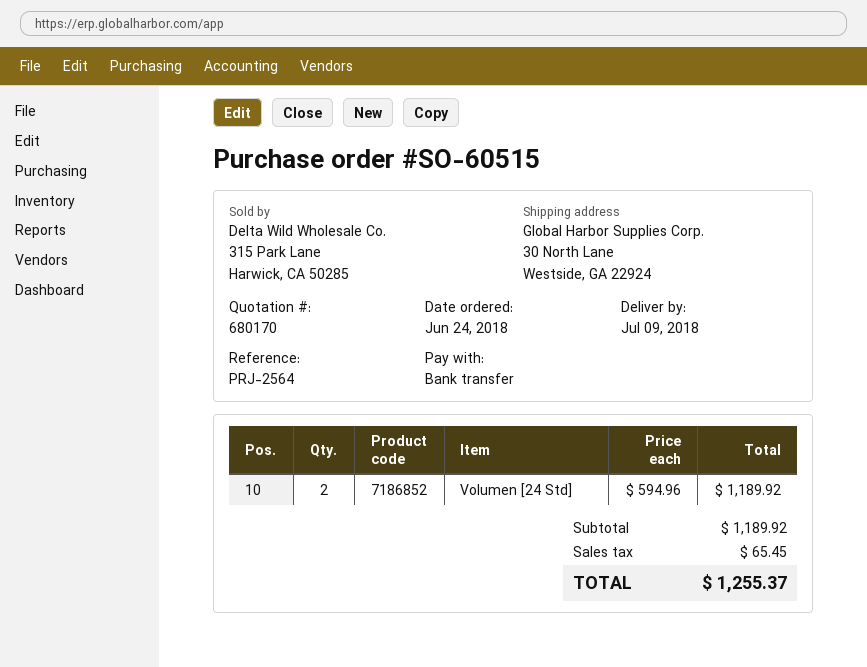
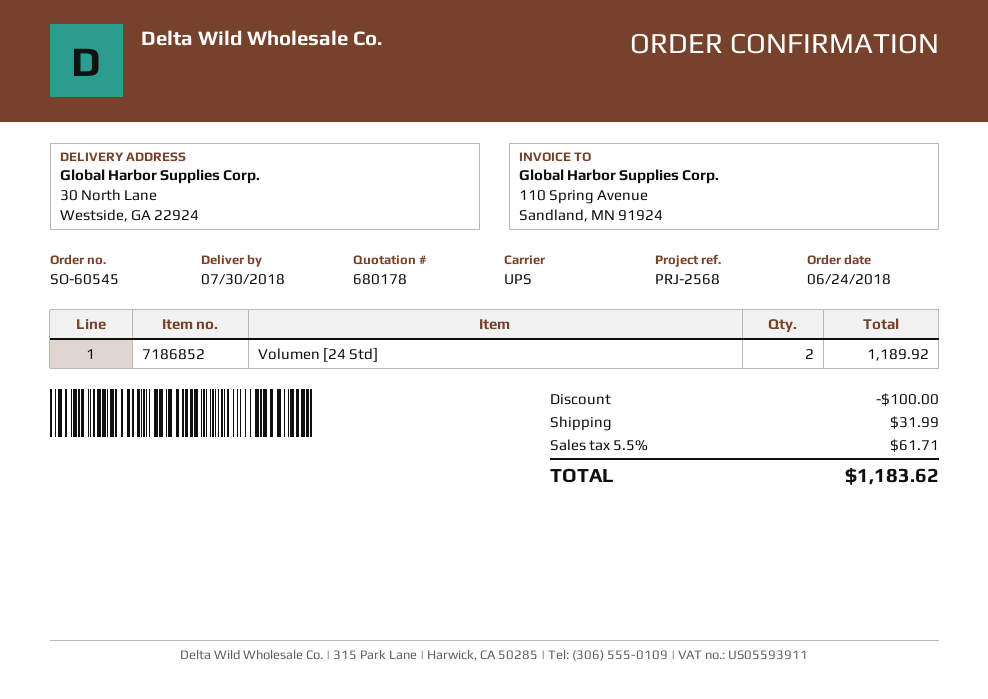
quote number: 680170 -> 680178
order number: SO-60515 -> SO-60545
delivery date: 2018-07-09 -> 2018-07-30
reference: PRJ-2564 -> PRJ-2568
discount: none -> 100.00
shipping: none -> 31.99
tax: 65.45 -> 61.71
total: 1255.37 -> 1183.62

